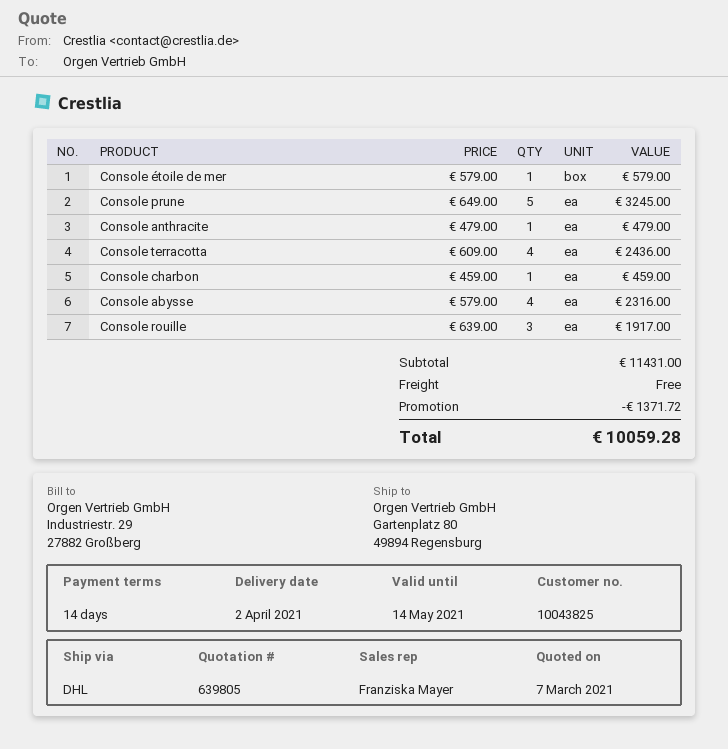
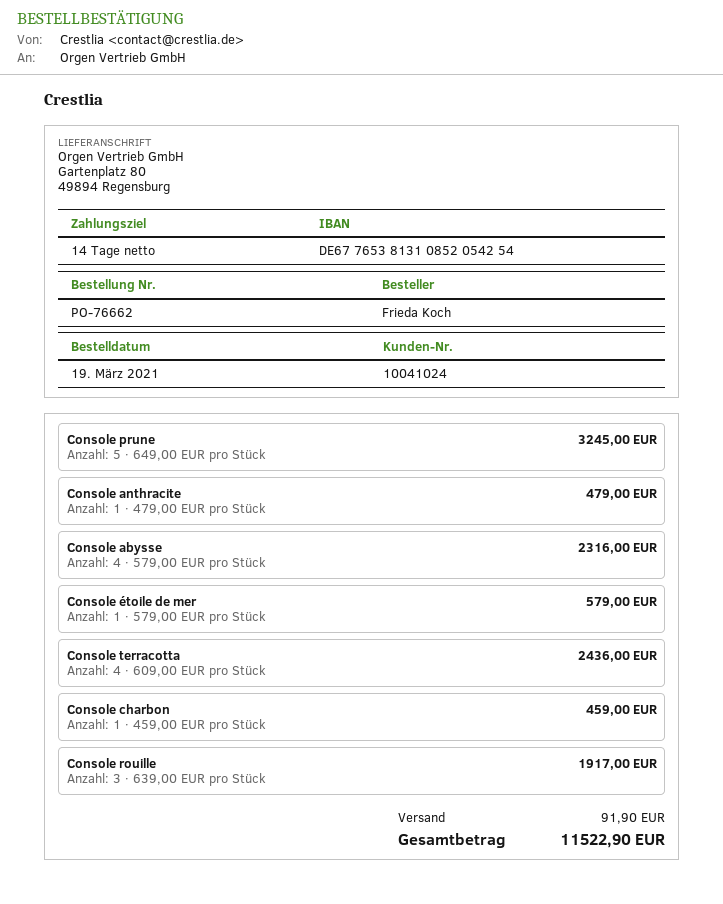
customer number: 10043825 -> 10041024
discount: 1371.72 -> none
shipping: 0.00 -> 91.90
total: 10059.28 -> 11522.90

